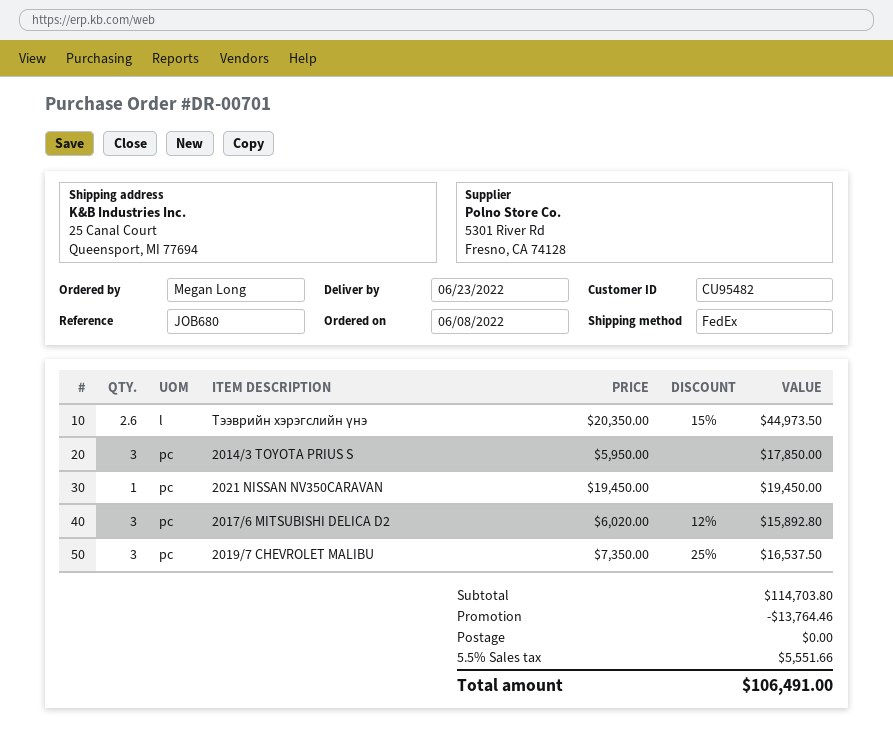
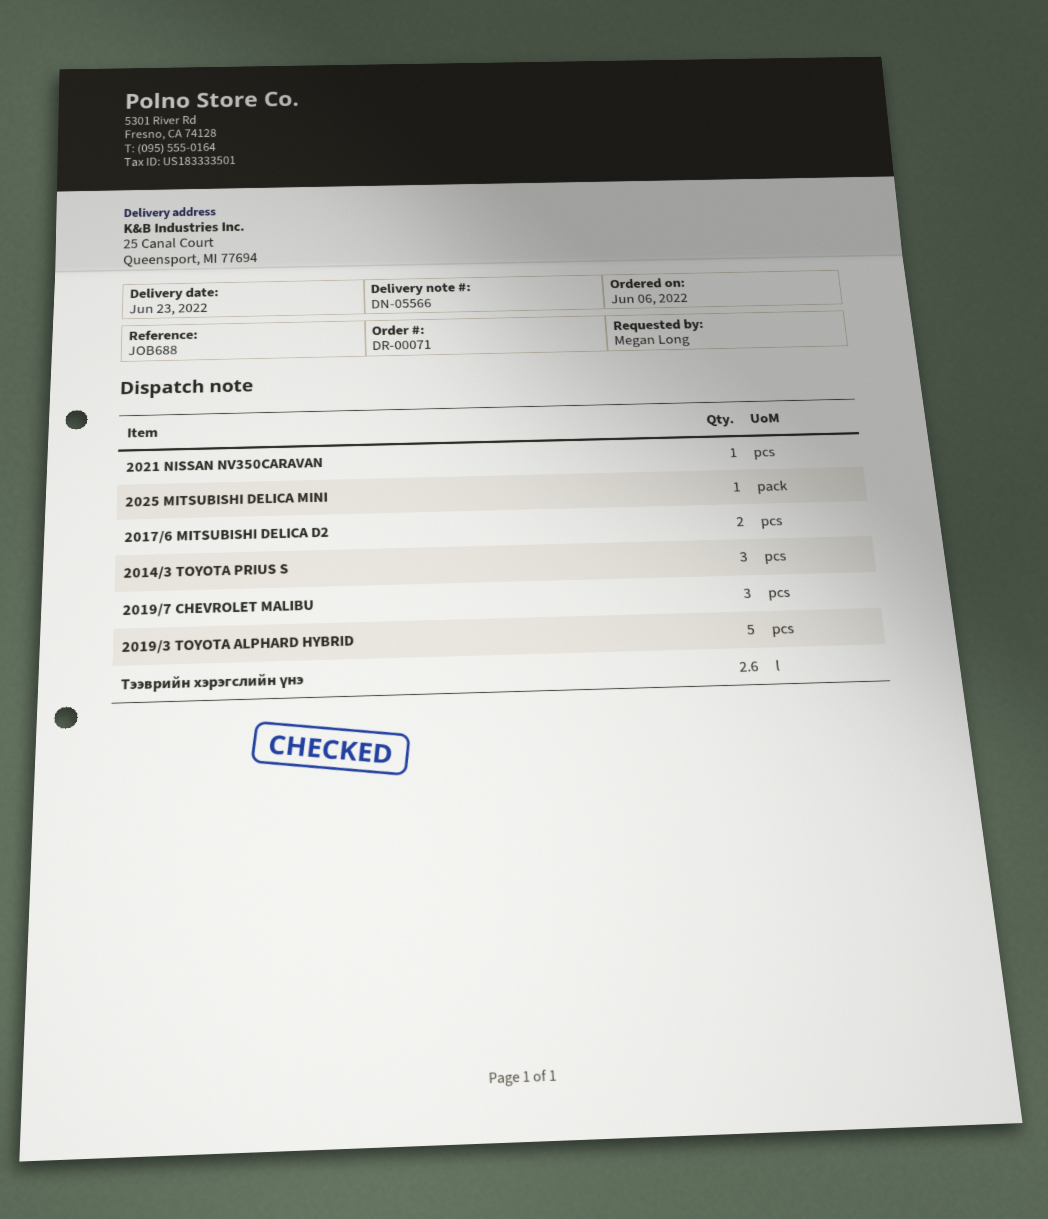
order number: DR-00701 -> DR-00071
order date: 2022-06-08 -> 2022-06-06
reference: JOB680 -> JOB688
2017/6 MITSUBISHI DELICA D2: 3 -> 2
2025 MITSUBISHI DELICA MINI: none -> 1
2019/3 TOYOTA ALPHARD HYBRID: none -> 5

